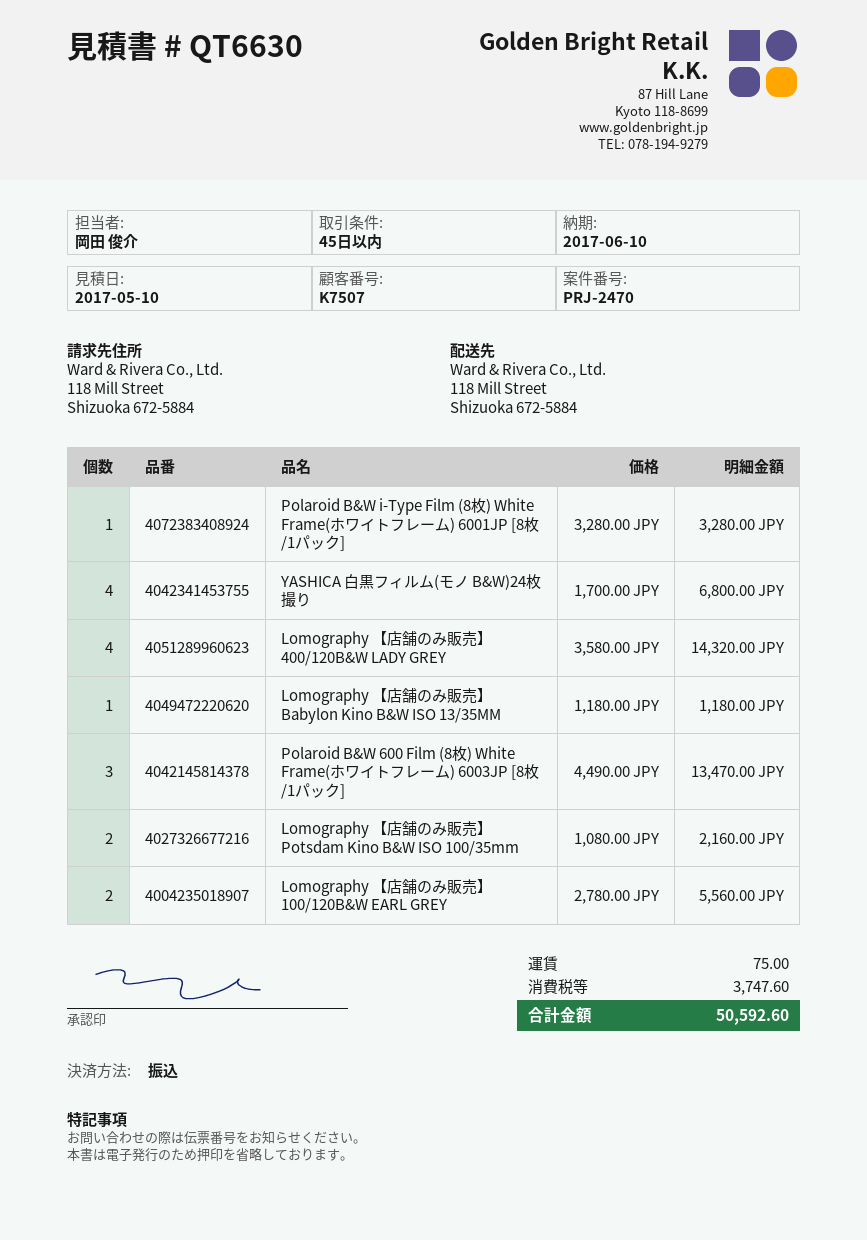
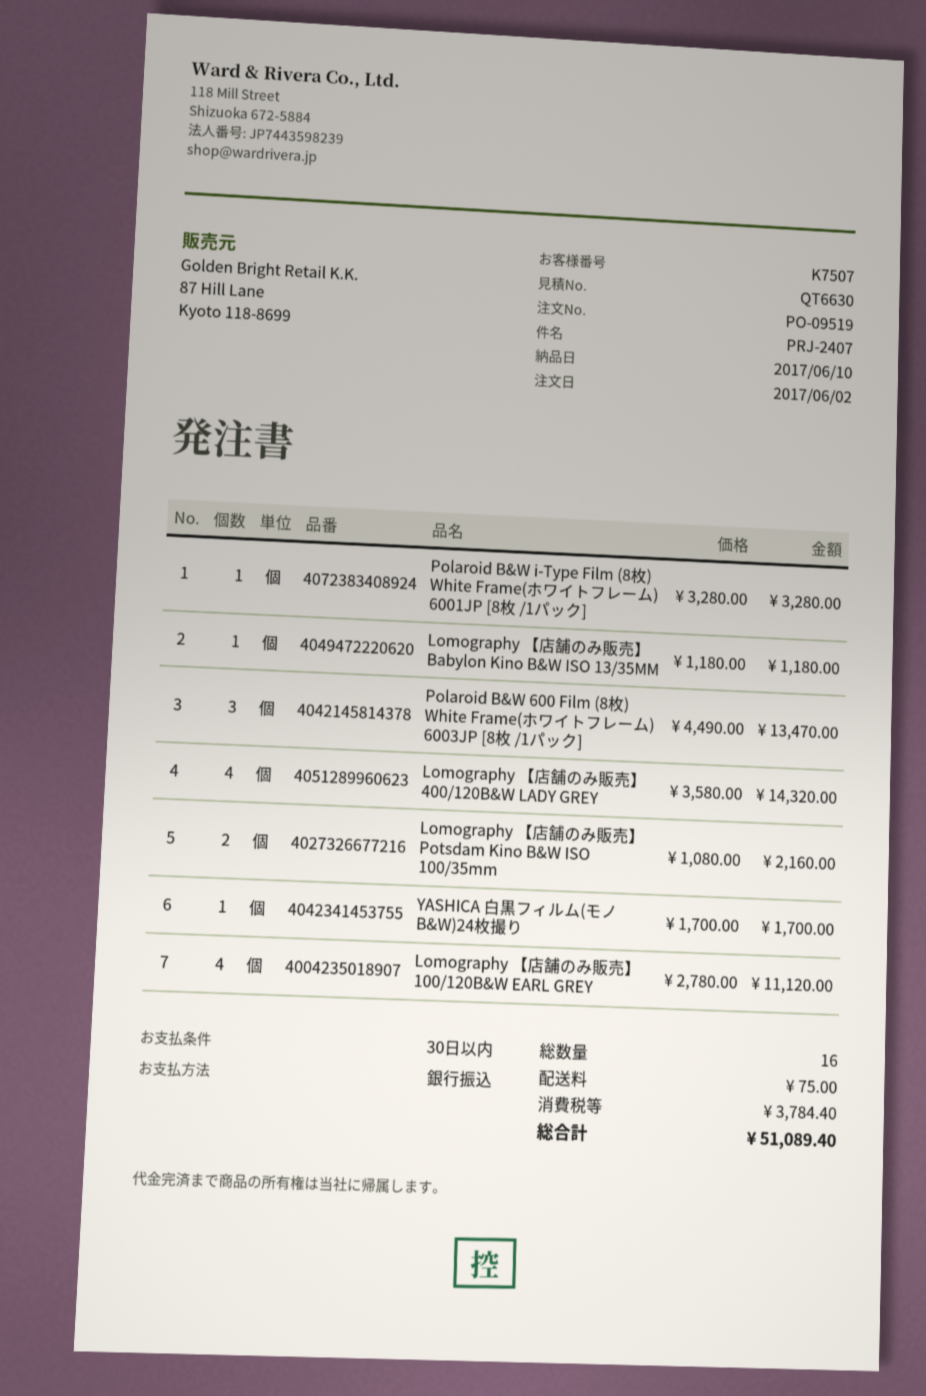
payment terms: 45 days -> 30 days
reference: PRJ-2470 -> PRJ-2407
YASHICA 白黒フィルム(モノ B&W)24枚撮り: 4 x 1700.00 = 6800.00 -> 1 x 1700.00 = 1700.00
Lomography 【店舗のみ販売】 100/120B&W EARL GREY: 2 x 2780.00 = 5560.00 -> 4 x 2780.00 = 11120.00
tax: 3747.60 -> 3784.40
total: 50592.60 -> 51089.40

